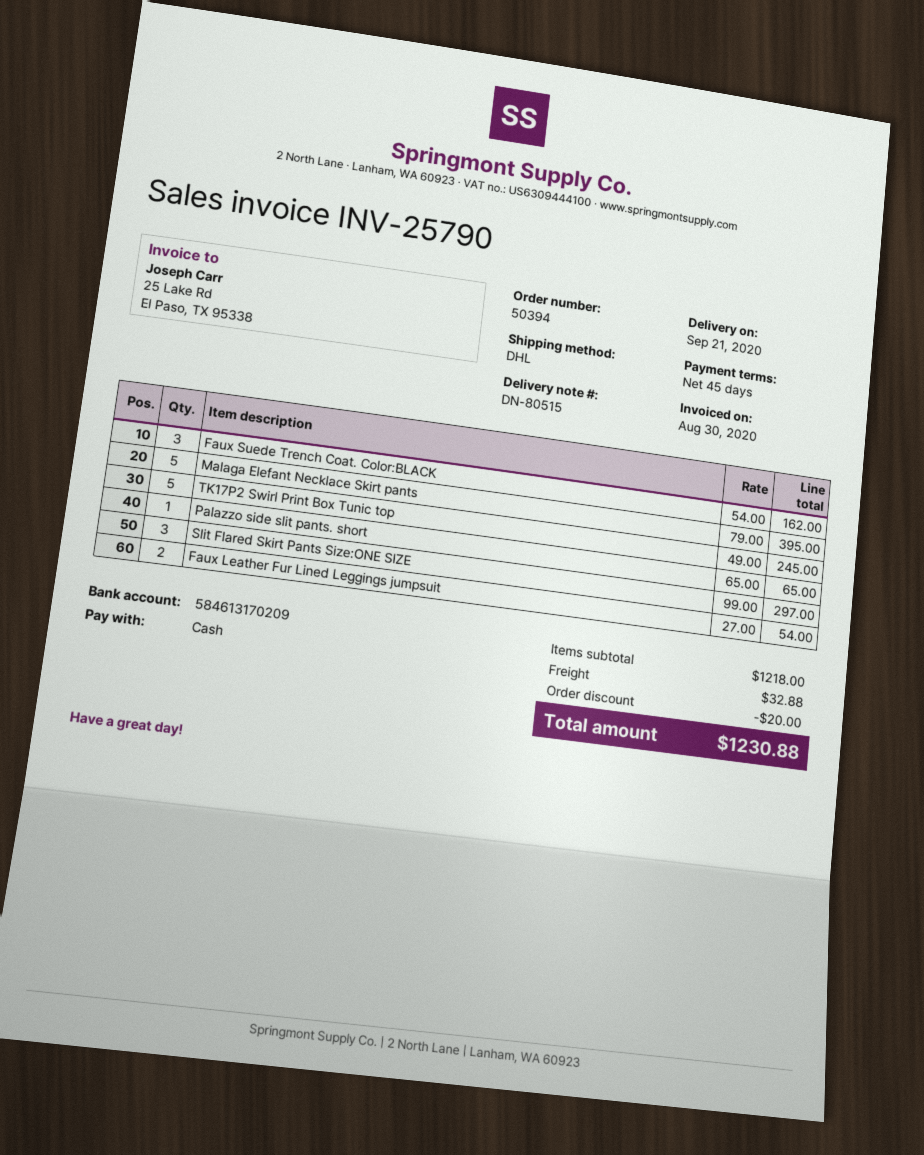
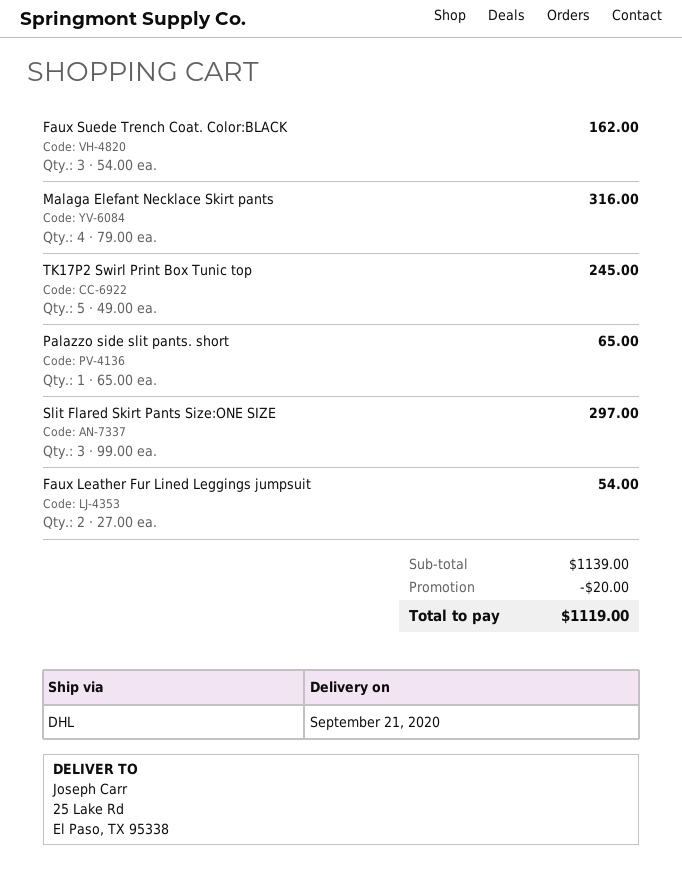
Malaga Elefant Necklace Skirt pants: 5 x 79.00 = 395.00 -> 4 x 79.00 = 316.00
subtotal: 1218.00 -> 1139.00
shipping: 32.88 -> none
total: 1230.88 -> 1119.00

